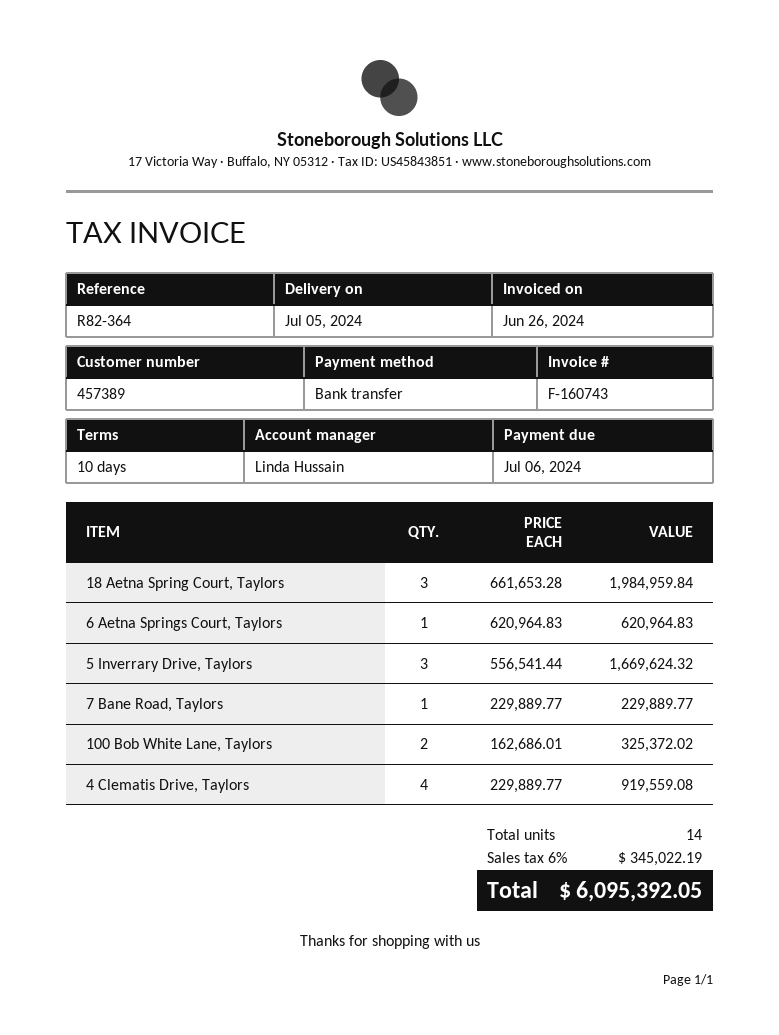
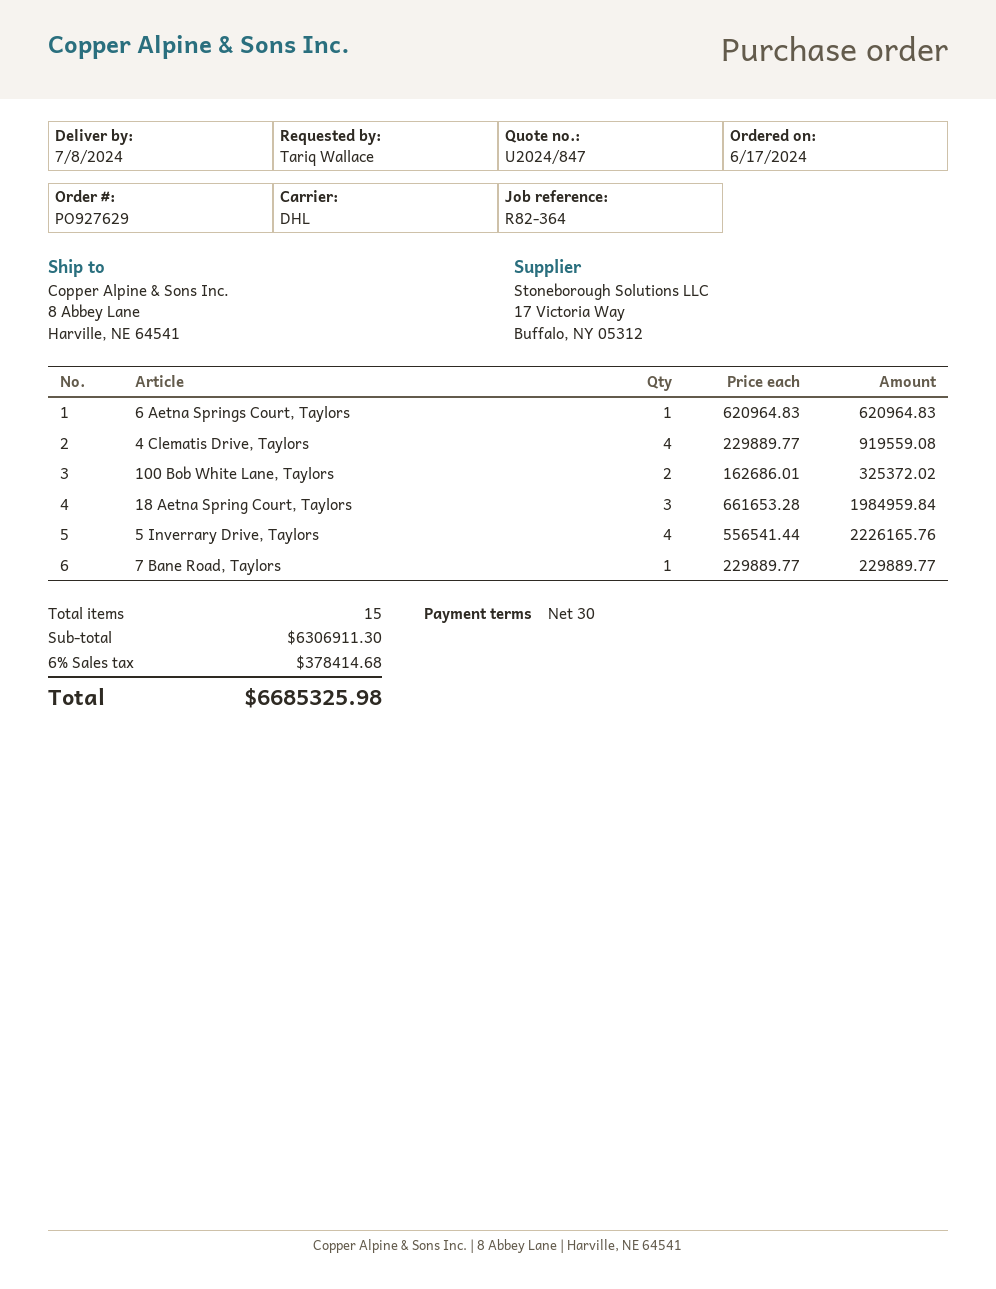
delivery date: 2024-07-05 -> 2024-07-08
payment terms: 10 days -> 30 days
5 Inverrary Drive, Taylors: 3 x 556541.44 = 1669624.32 -> 4 x 556541.44 = 2226165.76
total quantity: 14 -> 15
tax: 6% = 345022.19 -> 6% = 378414.68
total: 6095392.05 -> 6685325.98

